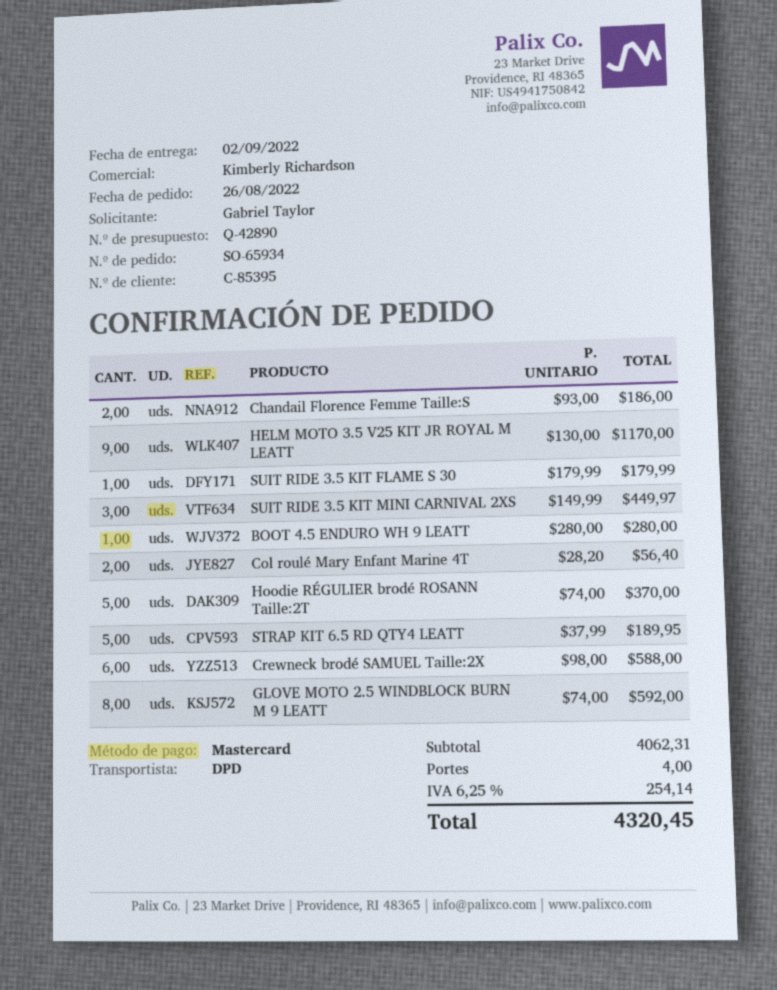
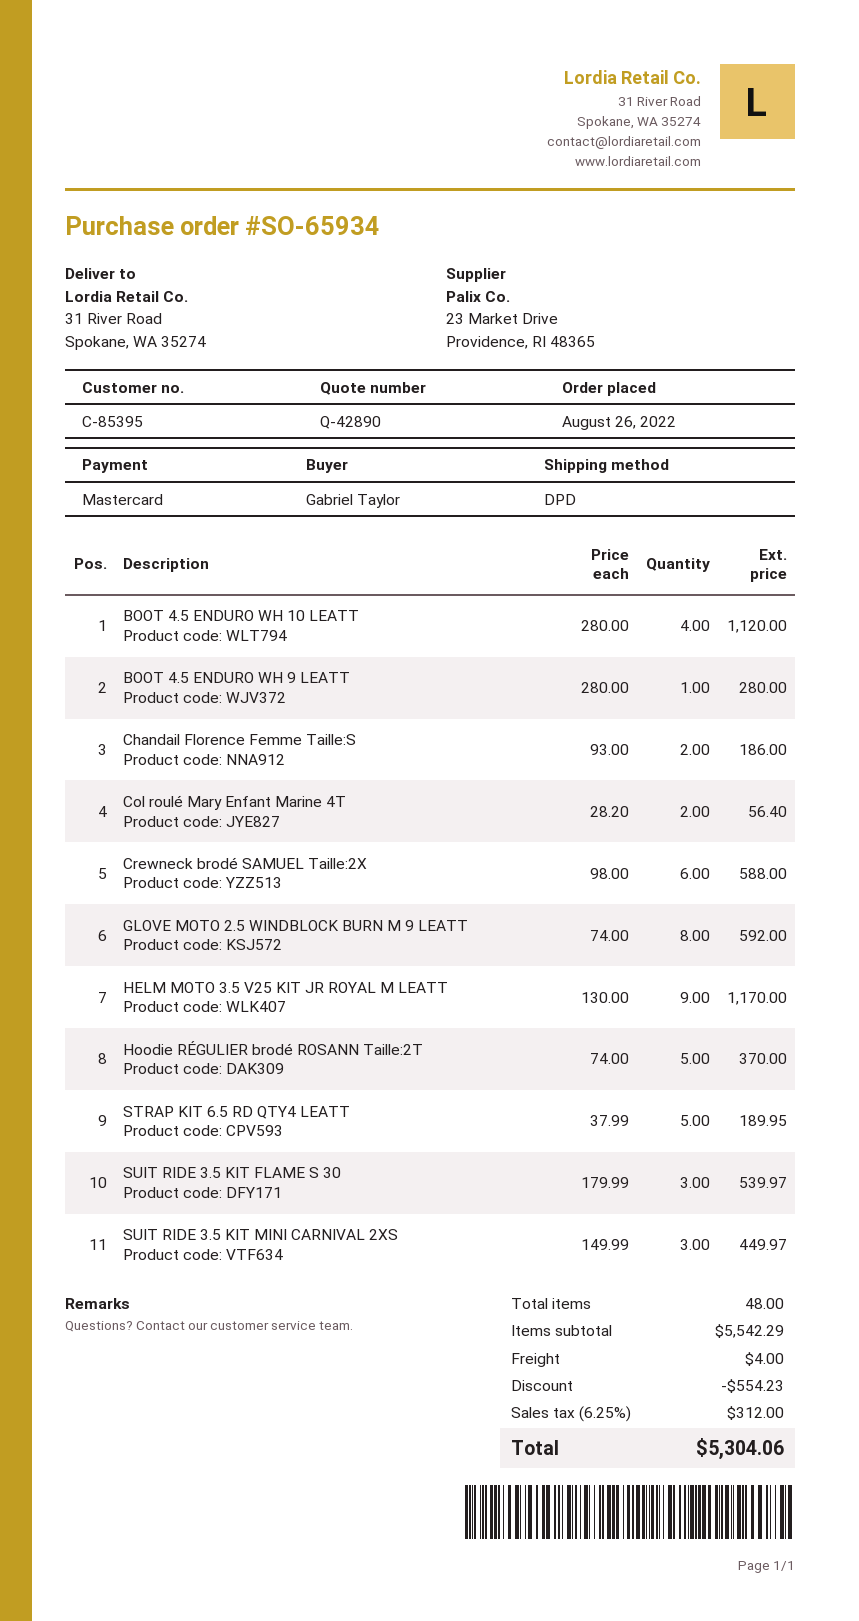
SUIT RIDE 3.5 KIT FLAME S 30: 1 x 179.99 = 179.99 -> 3 x 179.99 = 539.97
BOOT 4.5 ENDURO WH 10 LEATT: none -> 4 x 280.00 = 1120.00
subtotal: 4062.31 -> 5542.29
discount: none -> 554.23
tax: 6.25% = 254.14 -> 6.25% = 312.00
total: 4320.45 -> 5304.06

